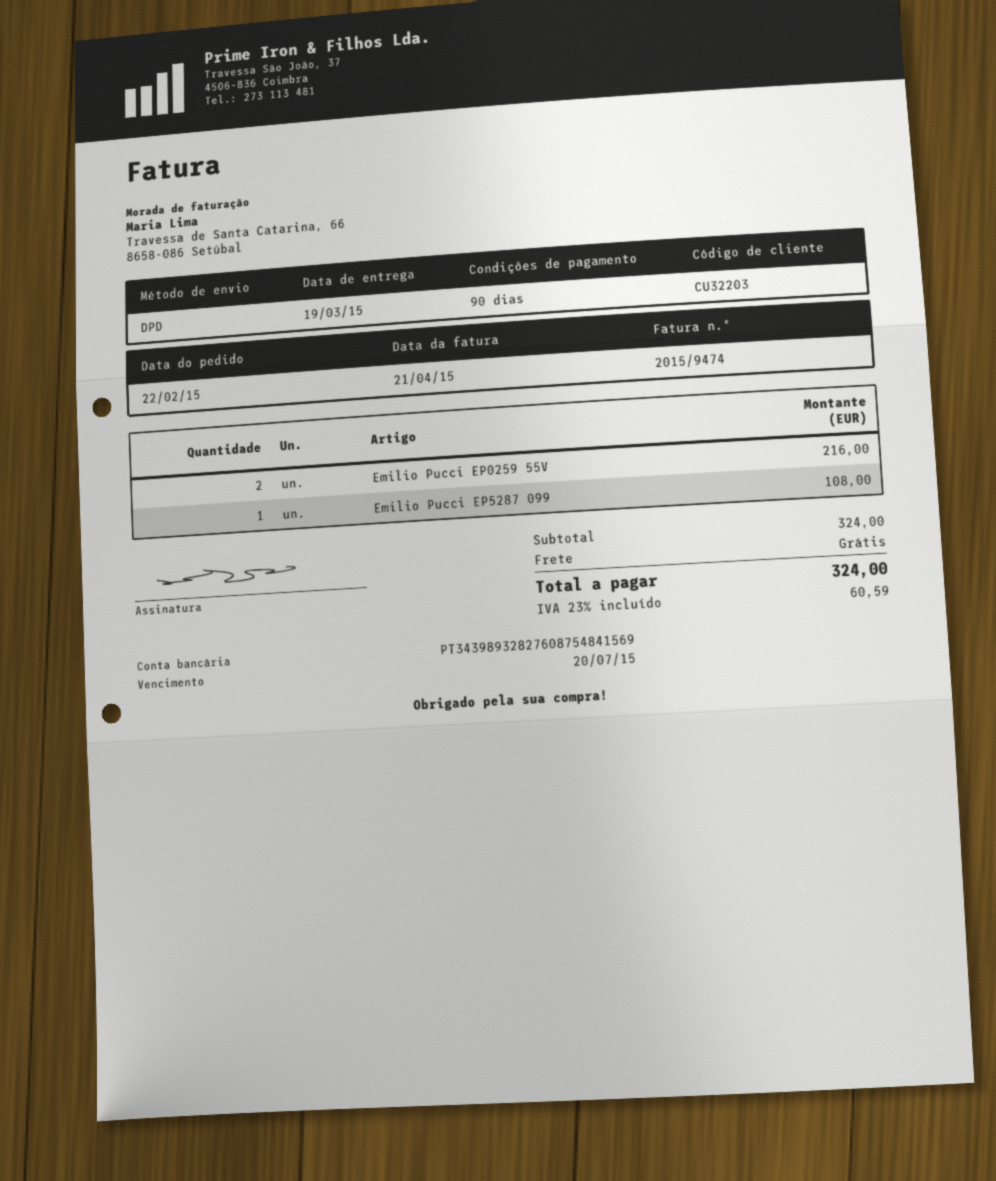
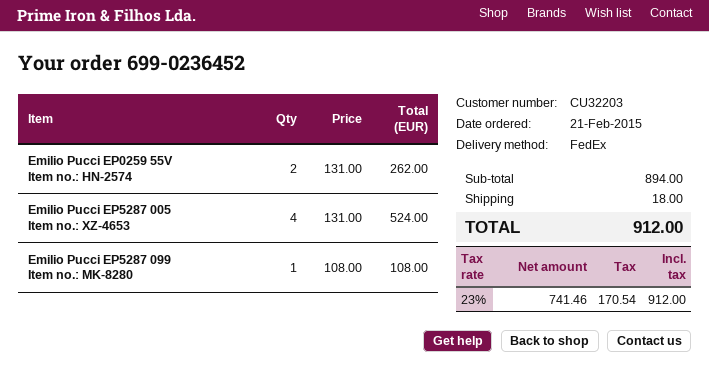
order date: 2015-02-22 -> 2015-02-21
shipping method: DPD -> FedEx
Emilio Pucci EP0259 55V: 2 for 216.00 -> 2 for 262.00
Emilio Pucci EP5287 005: none -> 4 for 524.00
subtotal: 324.00 -> 894.00
shipping: 0.00 -> 18.00
tax: 23% = 60.59 -> 23% = 170.54
total: 324.00 -> 912.00

